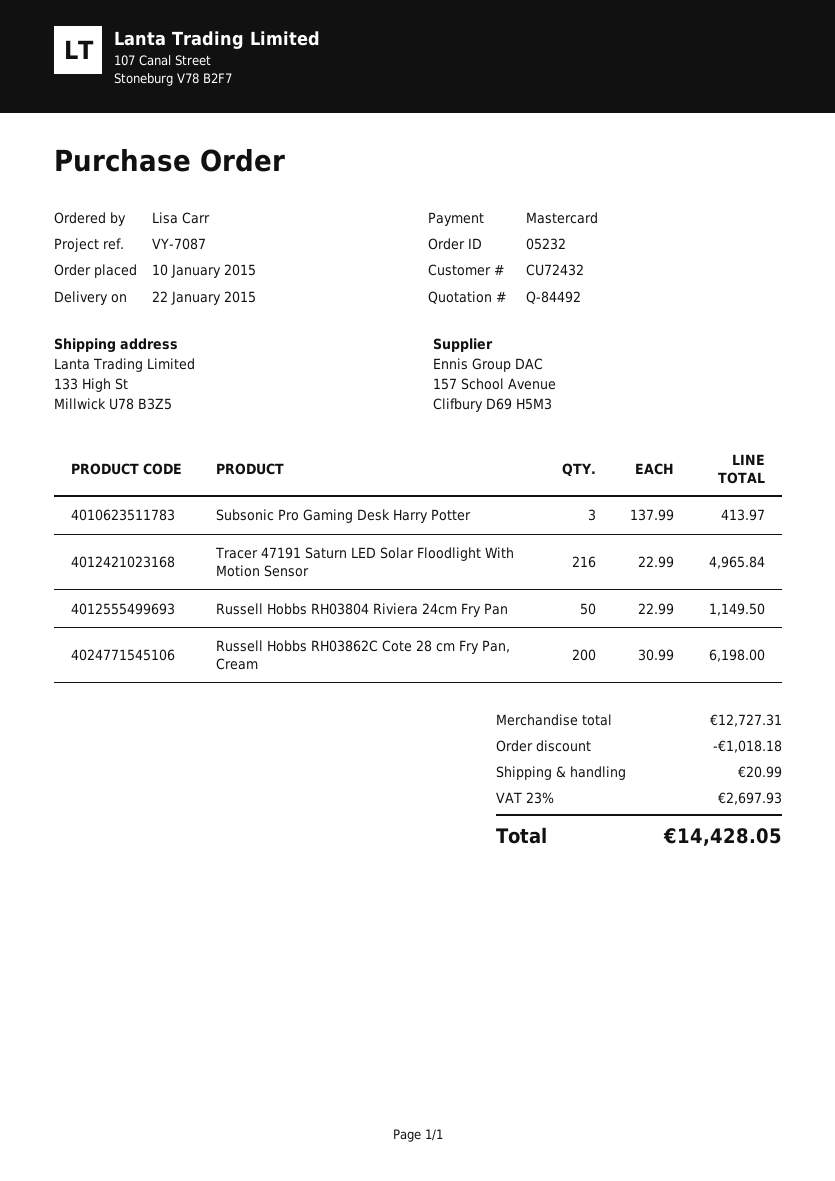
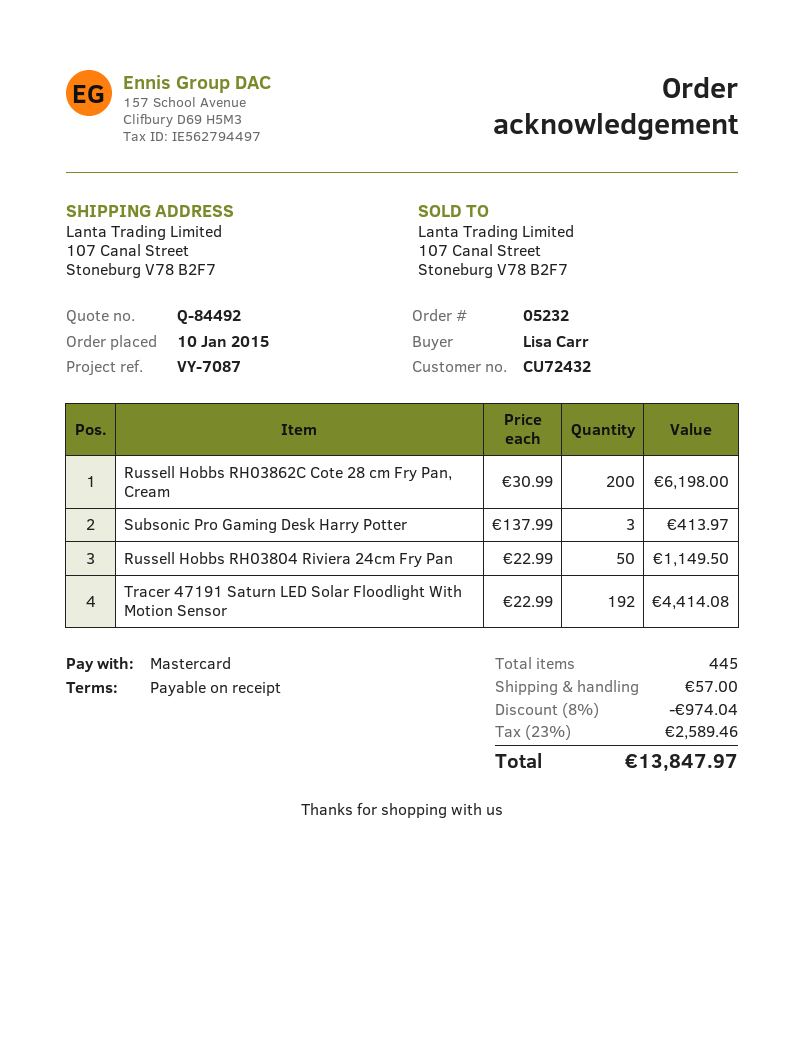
ship to: 133 High St, Millwick U78 B3Z5 -> 107 Canal Street, Stoneburg V78 B2F7
Tracer 47191 Saturn LED Solar Floodlight With Motion Sensor: 216 x 22.99 = 4965.84 -> 192 x 22.99 = 4414.08
discount: 1018.18 -> 974.04
shipping: 20.99 -> 57.00
tax: 23% = 2697.93 -> 23% = 2589.46
total: 14428.05 -> 13847.97

